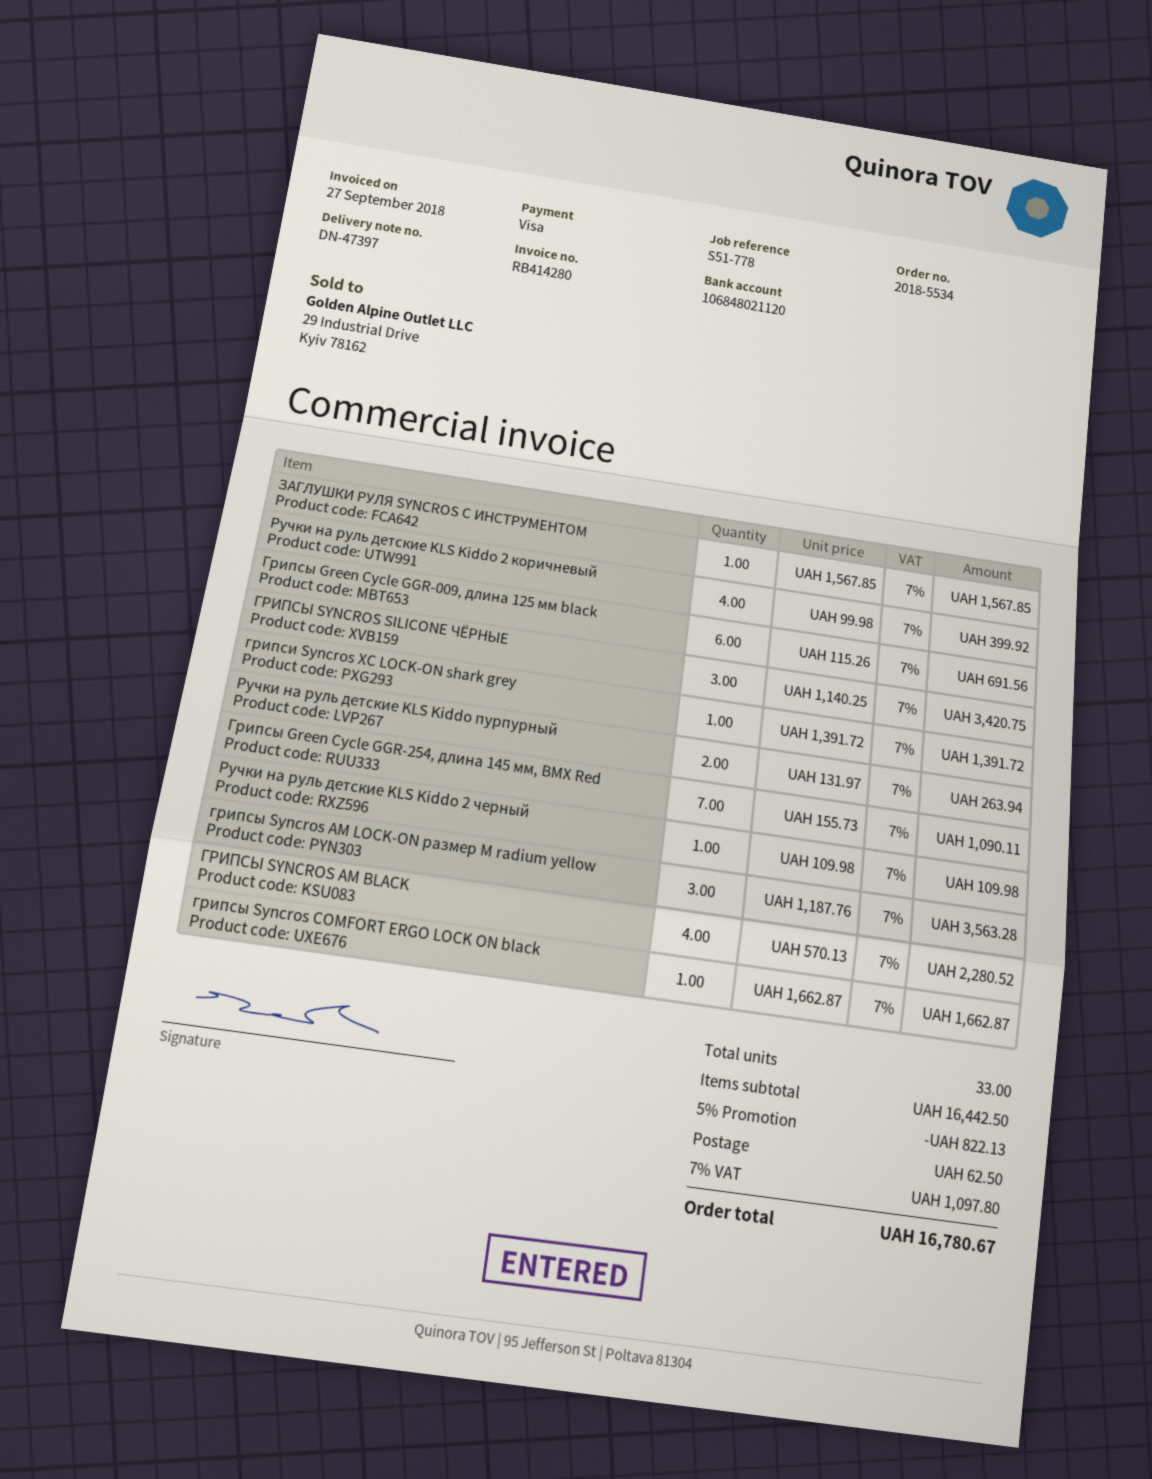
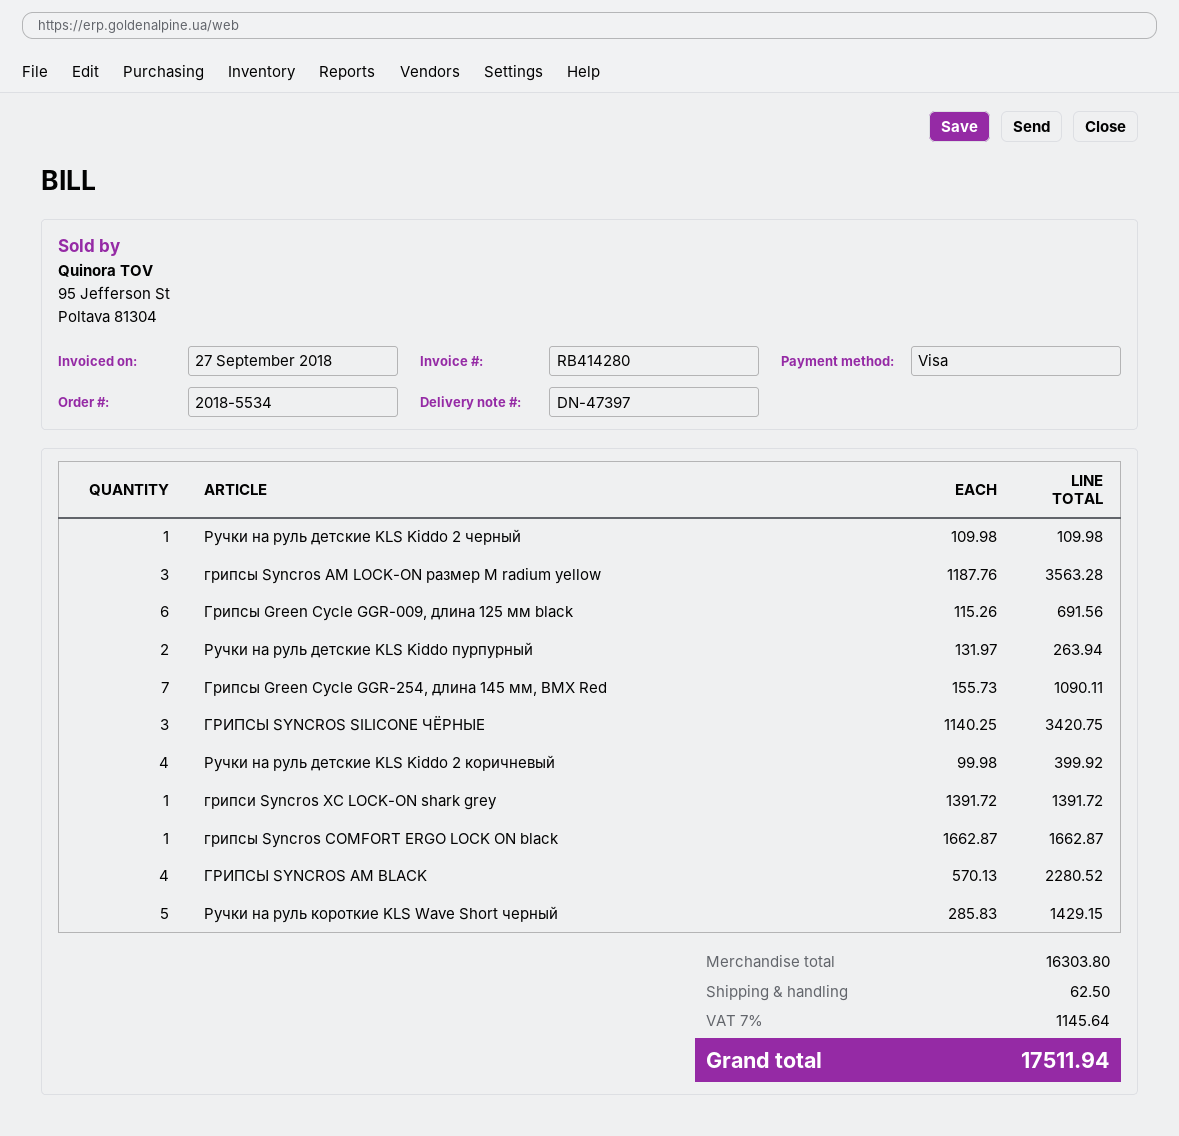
ЗАГЛУШКИ РУЛЯ SYNCROS С ИНСТРУМЕНТОМ: 1 x 1567.85 = 1567.85 -> none
Ручки на руль короткие KLS Wave Short черный: none -> 5 x 285.83 = 1429.15
subtotal: 16442.50 -> 16303.80
discount: 5% = 822.13 -> none
tax: 7% = 1097.80 -> 7% = 1145.64
total: 16780.67 -> 17511.94

